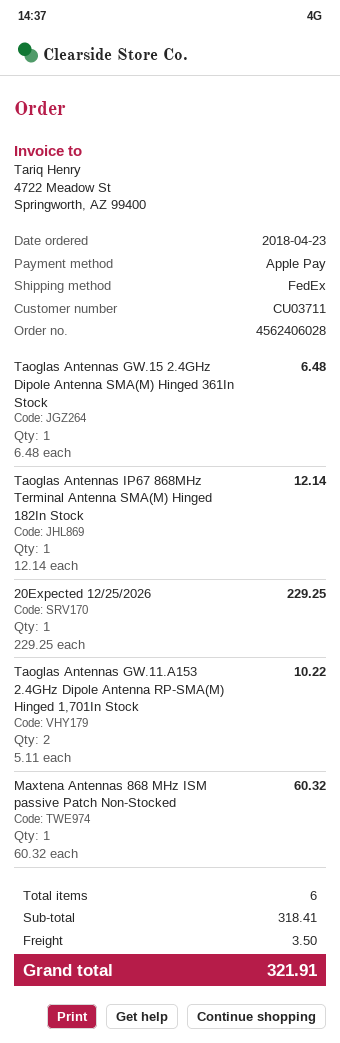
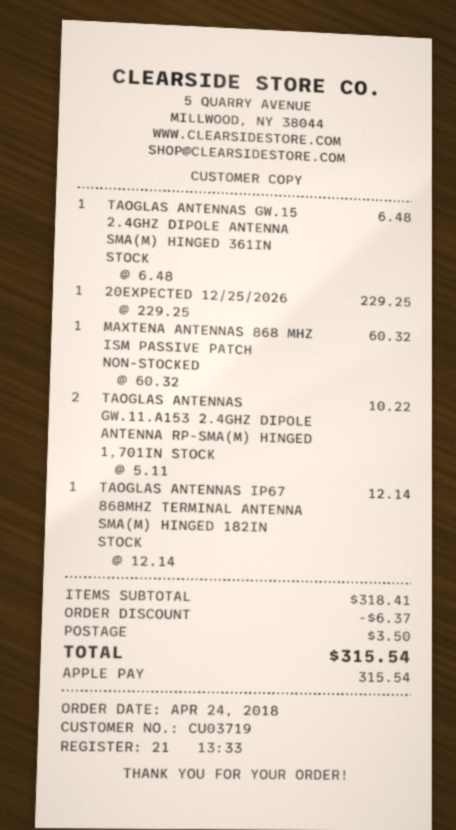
order date: 2018-04-23 -> 2018-04-24
customer number: CU03711 -> CU03719
discount: none -> 6.37
total: 321.91 -> 315.54

